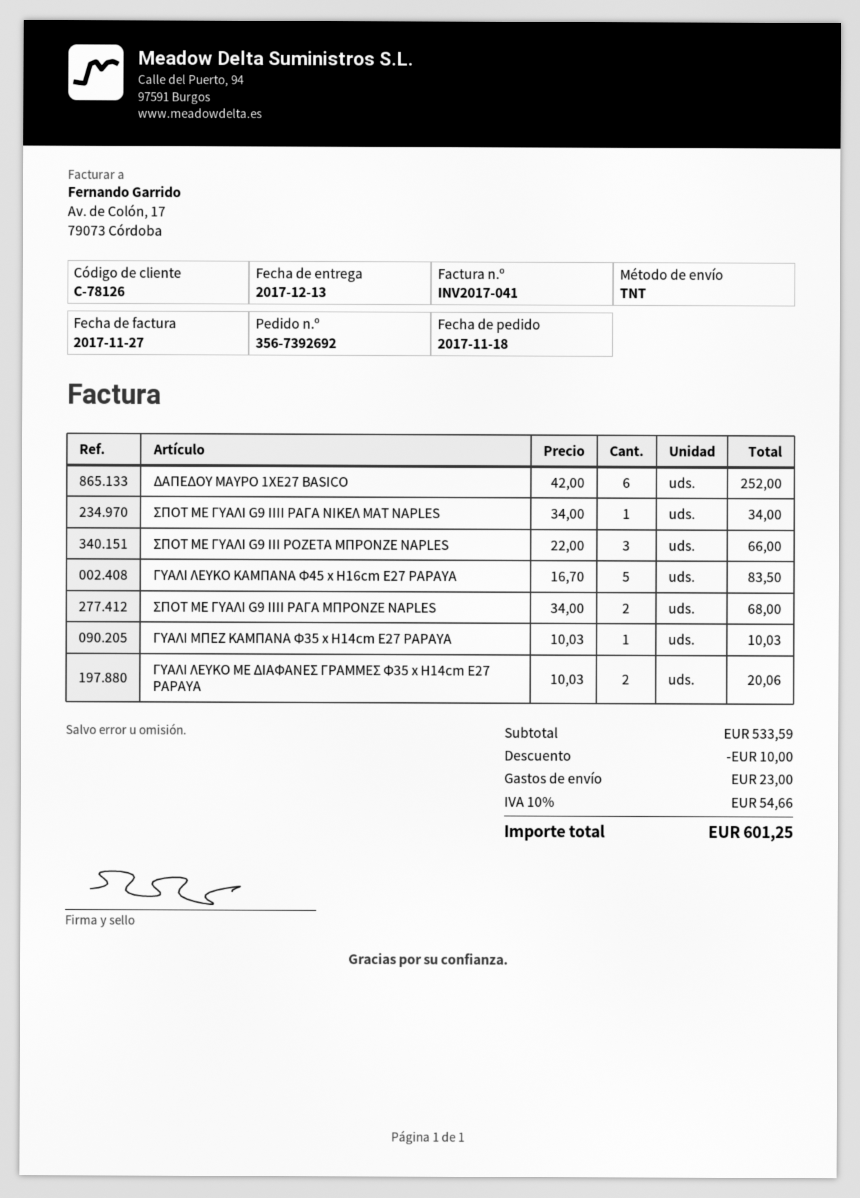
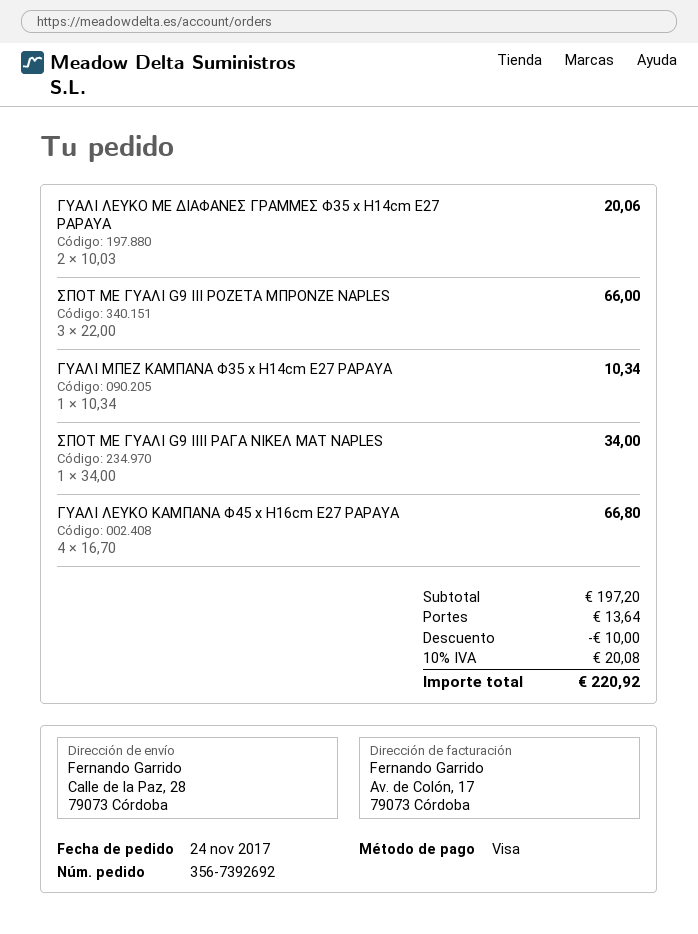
order date: 2017-11-18 -> 2017-11-24
ΔΑΠΕΔΟΥ ΜΑΥΡΟ 1ΧE27 BASICO: 6 x 42.00 = 252.00 -> none
ΓΥΑΛΙ ΛΕΥΚΟ ΚΑΜΠΑΝΑ Φ45 x H16cm E27 PAPAYA: 5 x 16.70 = 83.50 -> 4 x 16.70 = 66.80
ΣΠΟΤ ΜΕ ΓΥΑΛΙ G9 IIII ΡΑΓΑ ΜΠΡΟΝΖΕ NAPLES: 2 x 34.00 = 68.00 -> none
ΓΥΑΛΙ ΜΠΕΖ ΚΑΜΠΑΝΑ Φ35 x H14cm E27 PAPAYA: 1 x 10.03 = 10.03 -> 1 x 10.34 = 10.34
subtotal: 533.59 -> 197.20
shipping: 23.00 -> 13.64
tax: 10% = 54.66 -> 10% = 20.08
total: 601.25 -> 220.92

